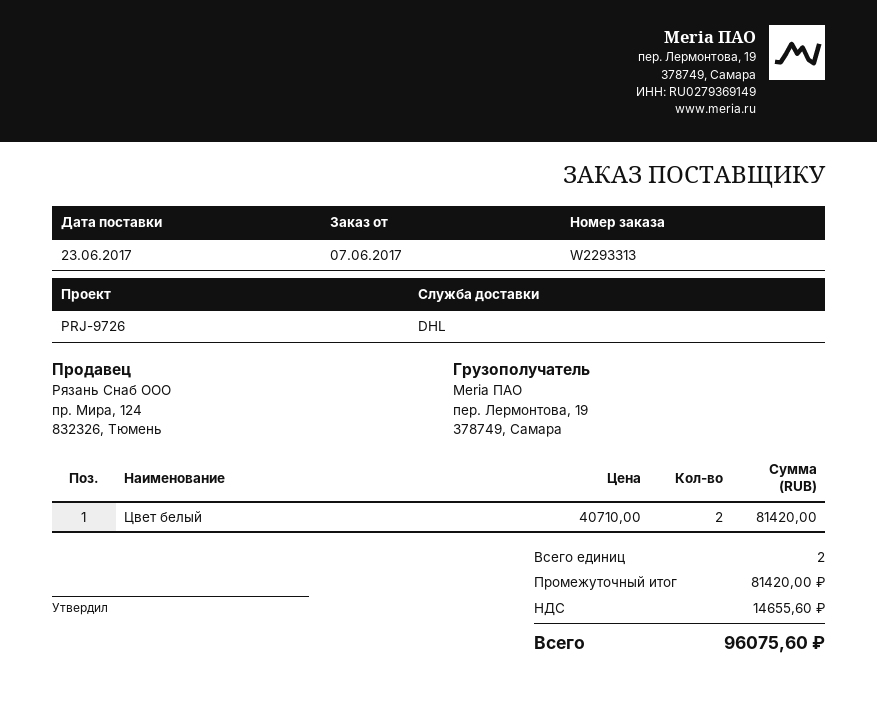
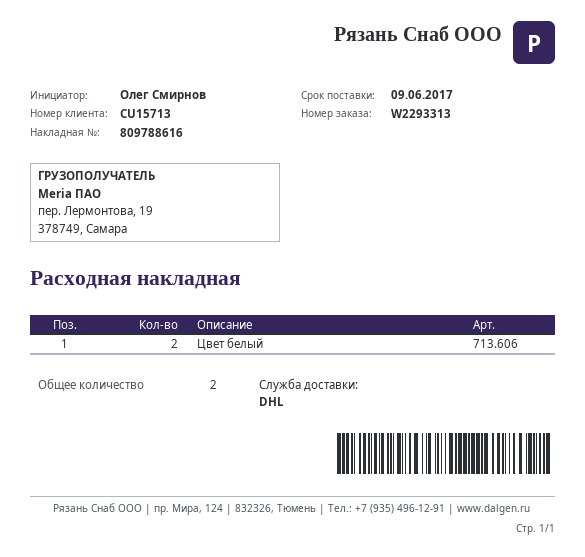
delivery date: 2017-06-23 -> 2017-06-09

